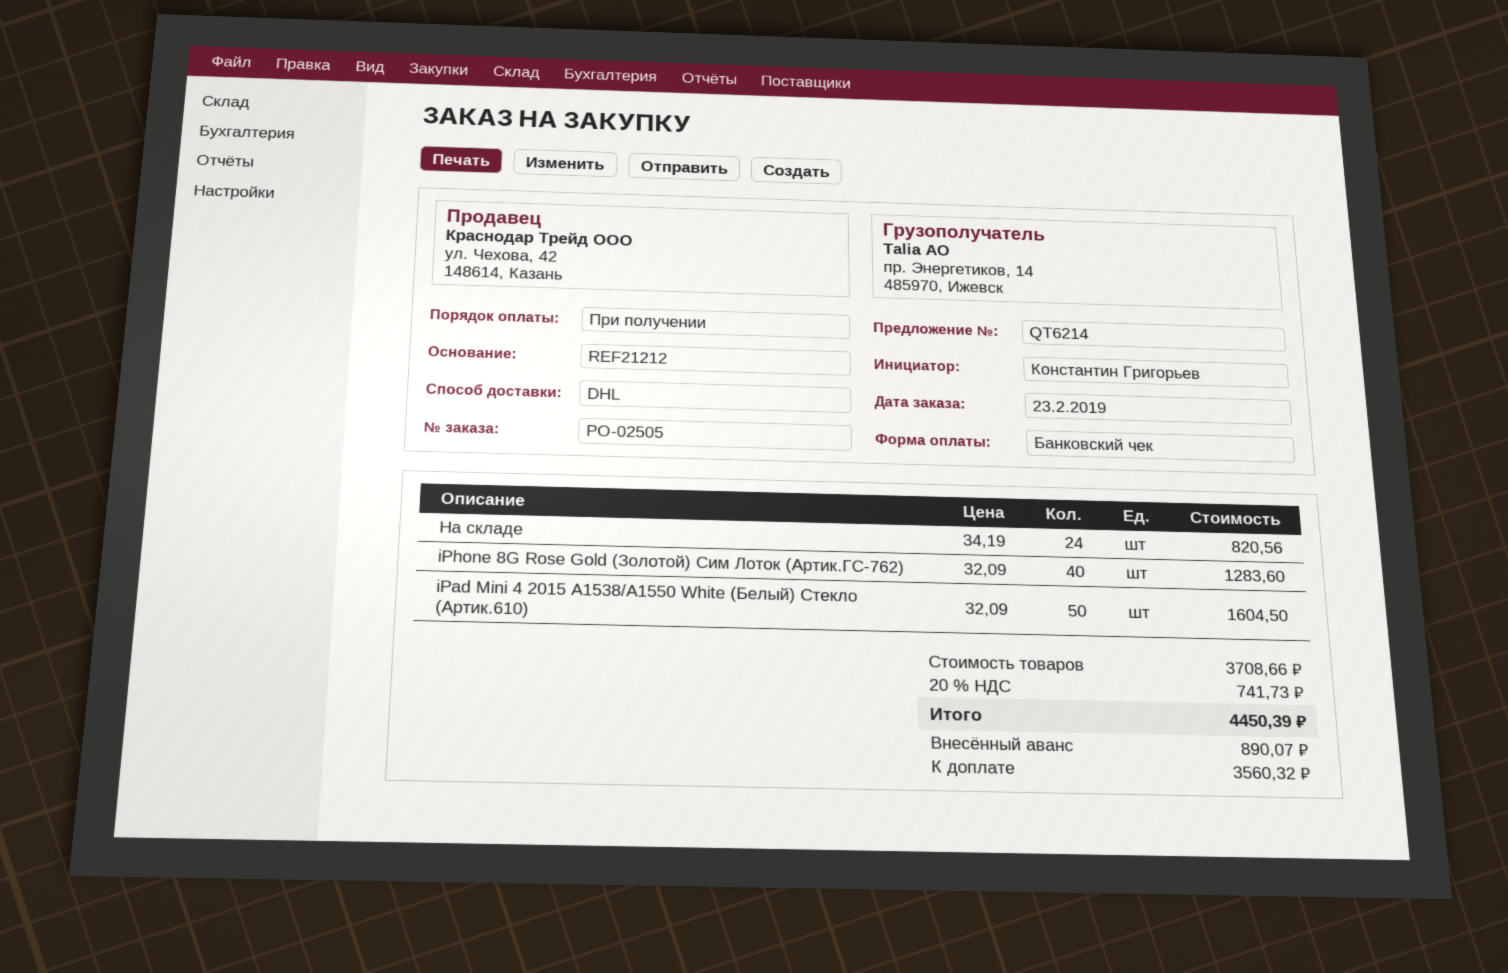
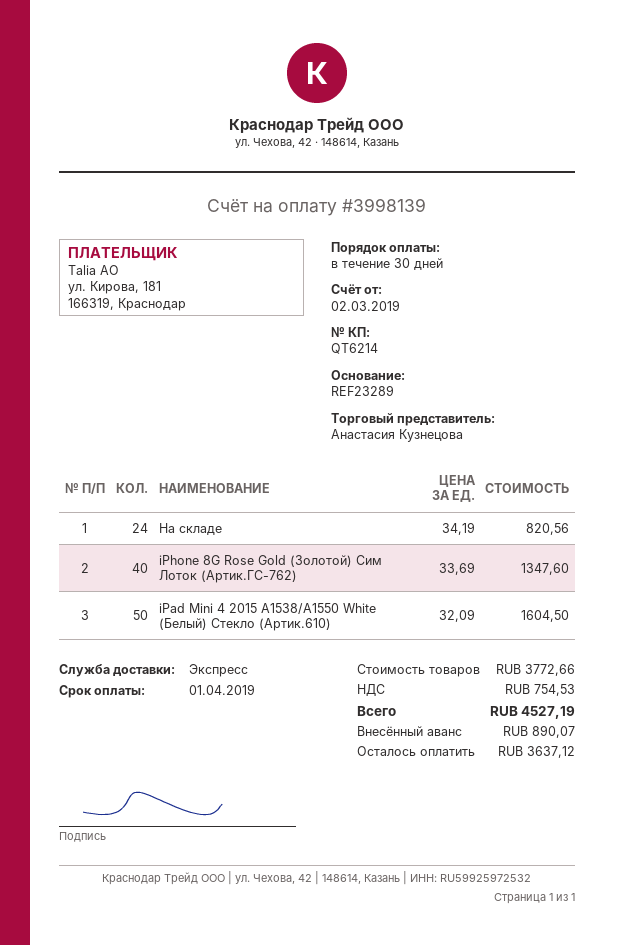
payment terms: on receipt -> 30 days
reference: REF21212 -> REF23289
shipping method: DHL -> express
iPhone 8G Rose Gold (Золотой) Сим Лоток (Артик.ГС-762): 40 x 32.09 = 1283.60 -> 40 x 33.69 = 1347.60
subtotal: 3708.66 -> 3772.66
tax: 741.73 -> 754.53
total: 4450.39 -> 4527.19
balance: 3560.32 -> 3637.12

